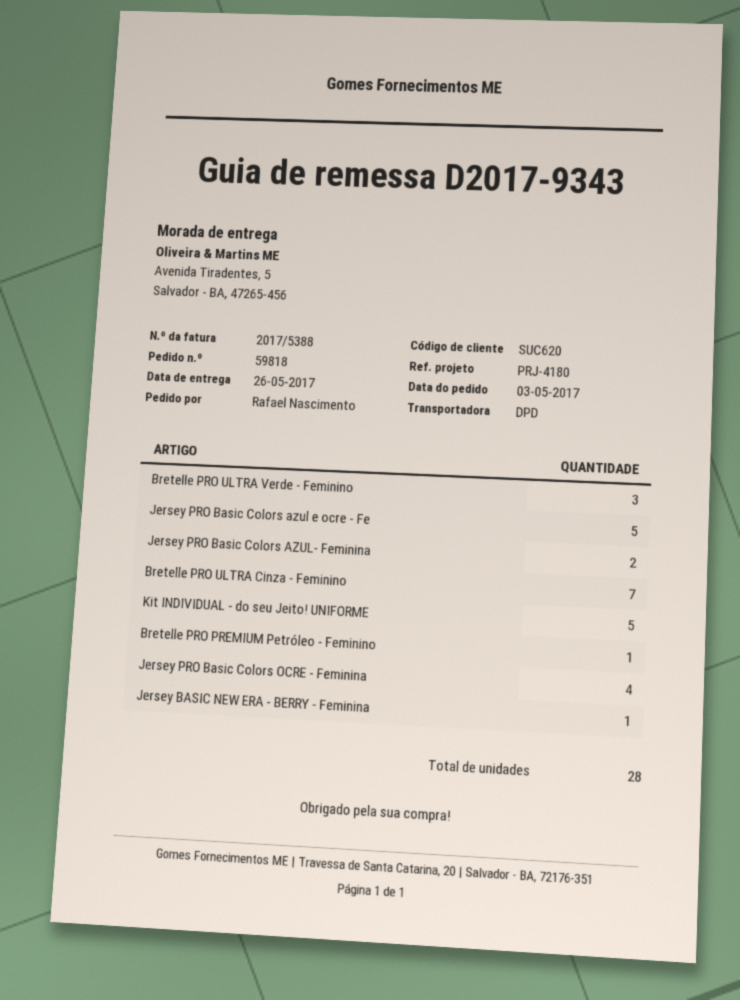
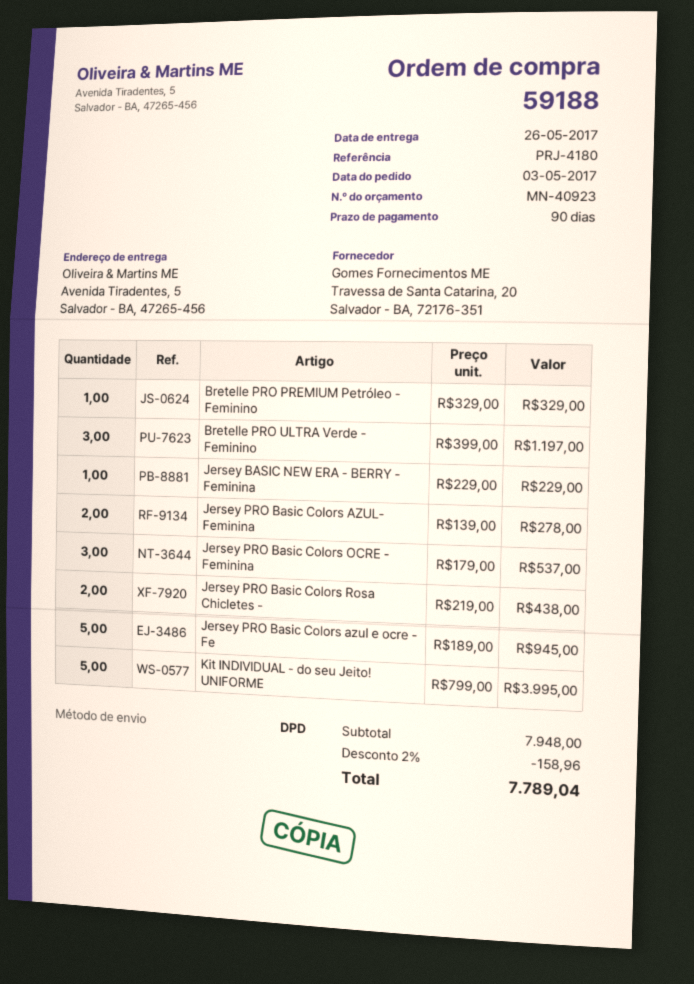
order number: 59818 -> 59188
Bretelle PRO ULTRA Cinza - Feminino: 7 -> none
Jersey PRO Basic Colors OCRE - Feminina: 4 -> 3
Jersey PRO Basic Colors Rosa Chicletes -: none -> 2

